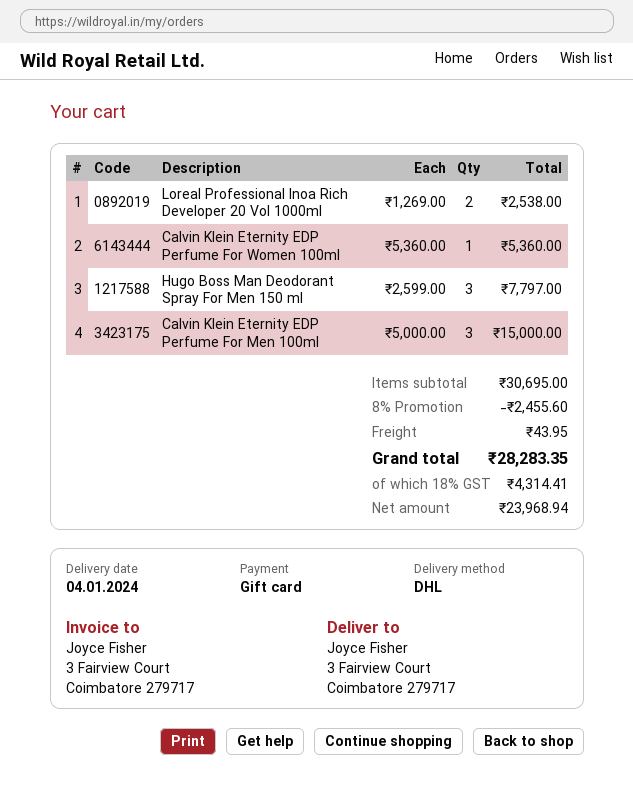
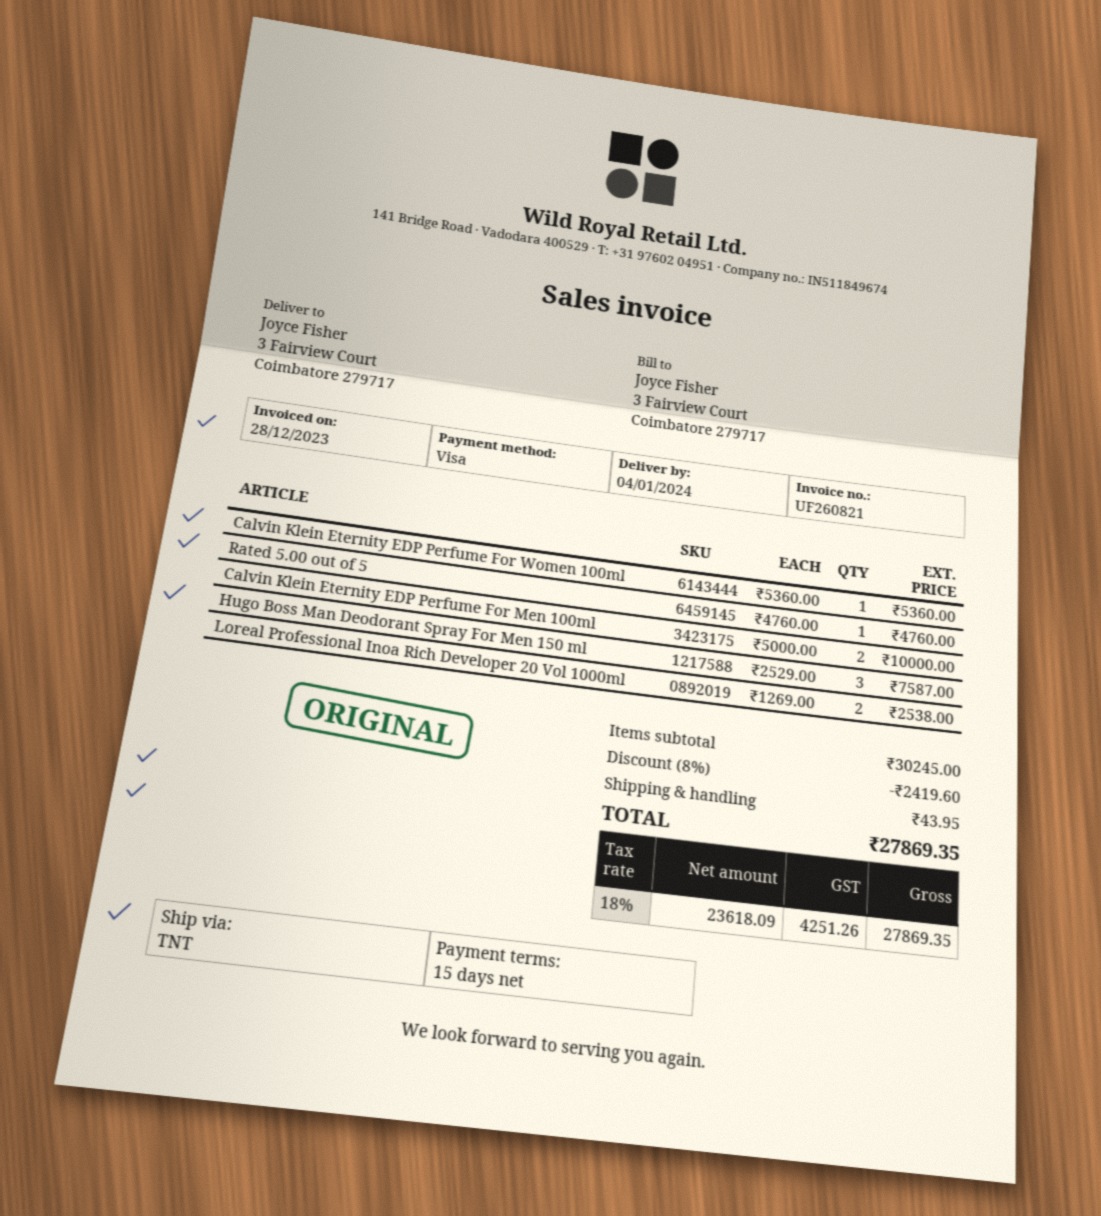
payment method: gift card -> Visa
shipping method: DHL -> TNT
Hugo Boss Man Deodorant Spray For Men 150 ml: 3 x 2599.00 = 7797.00 -> 3 x 2529.00 = 7587.00
Calvin Klein Eternity EDP Perfume For Men 100ml: 3 x 5000.00 = 15000.00 -> 2 x 5000.00 = 10000.00
Rated 5.00 out of 5: none -> 1 x 4760.00 = 4760.00
subtotal: 30695.00 -> 30245.00
discount: 8% = 2455.60 -> 8% = 2419.60
net: 23968.94 -> 23618.09
tax: 18% = 4314.41 -> 18% = 4251.26
total: 28283.35 -> 27869.35

